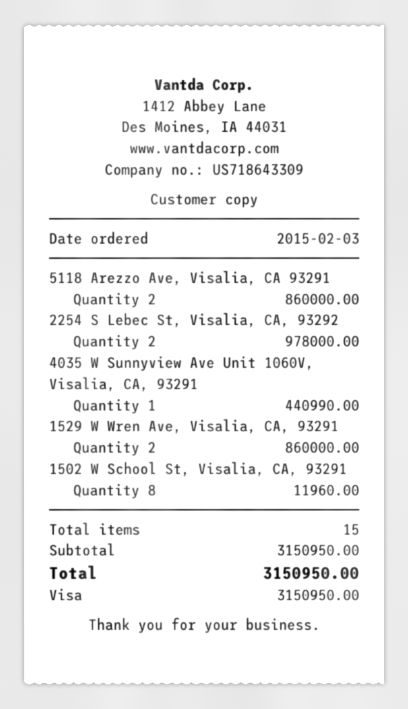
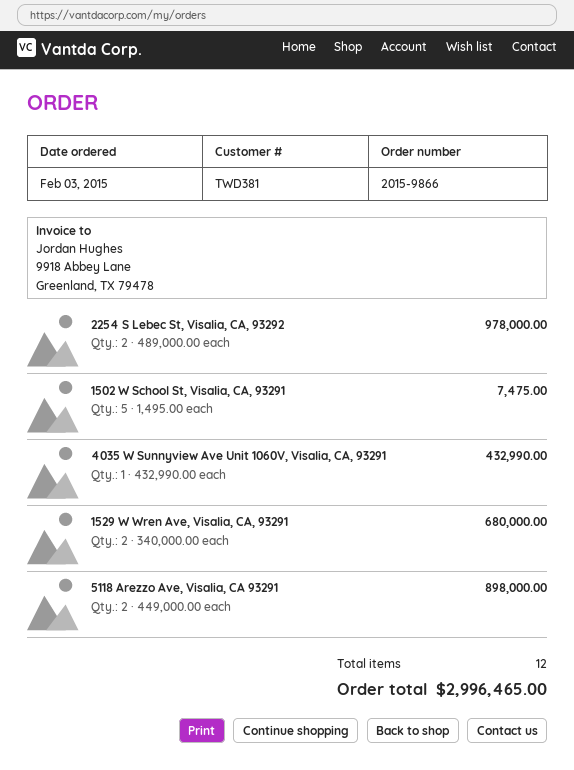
5118 Arezzo Ave, Visalia, CA 93291: 2 for 860000.00 -> 2 for 898000.00
4035 W Sunnyview Ave Unit 1060V, Visalia, CA, 93291: 1 for 440990.00 -> 1 for 432990.00
1529 W Wren Ave, Visalia, CA, 93291: 2 for 860000.00 -> 2 for 680000.00
1502 W School St, Visalia, CA, 93291: 8 for 11960.00 -> 5 for 7475.00
total quantity: 15 -> 12
total: 3150950.00 -> 2996465.00

